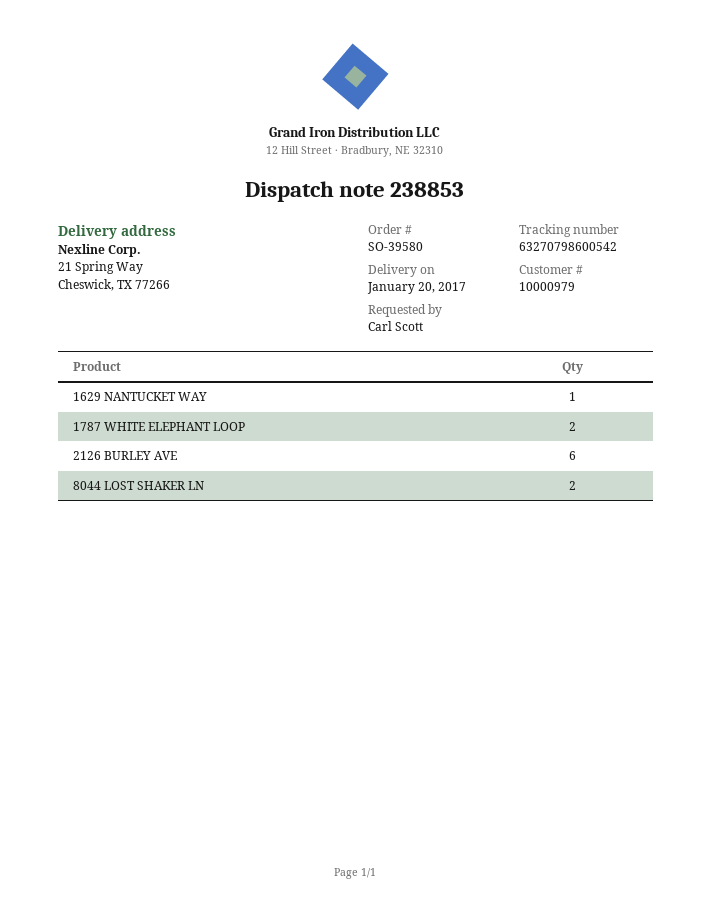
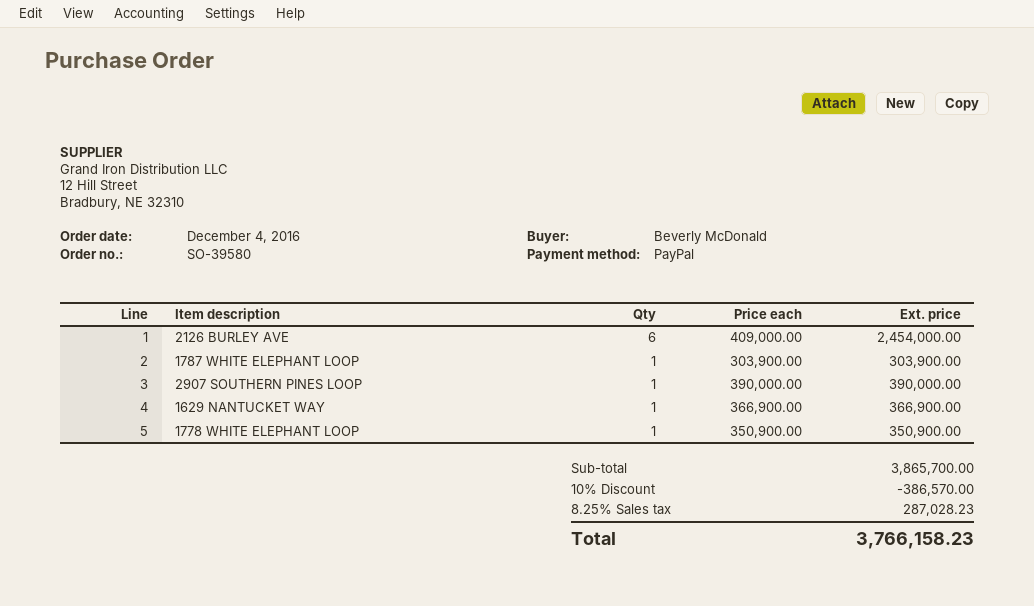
ordered by: Carl Scott -> Beverly McDonald
1787 WHITE ELEPHANT LOOP: 2 -> 1
8044 LOST SHAKER LN: 2 -> none
2907 SOUTHERN PINES LOOP: none -> 1
1778 WHITE ELEPHANT LOOP: none -> 1

